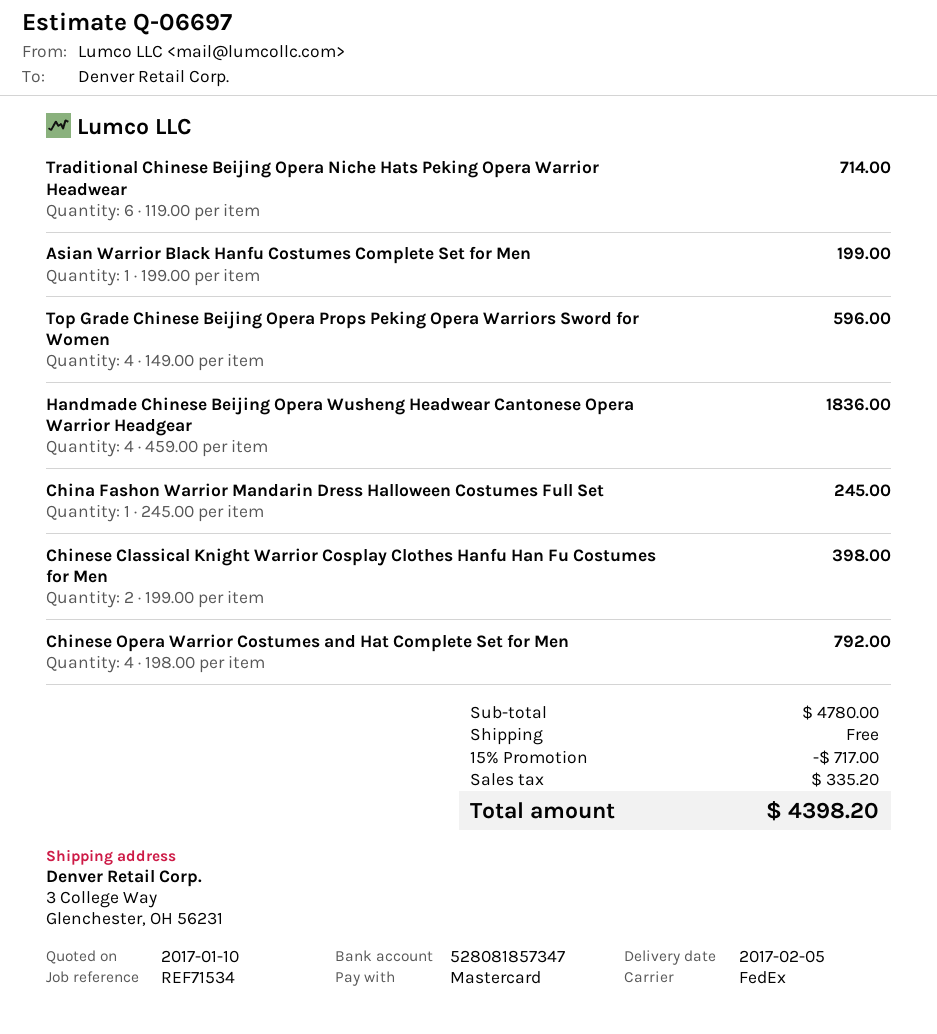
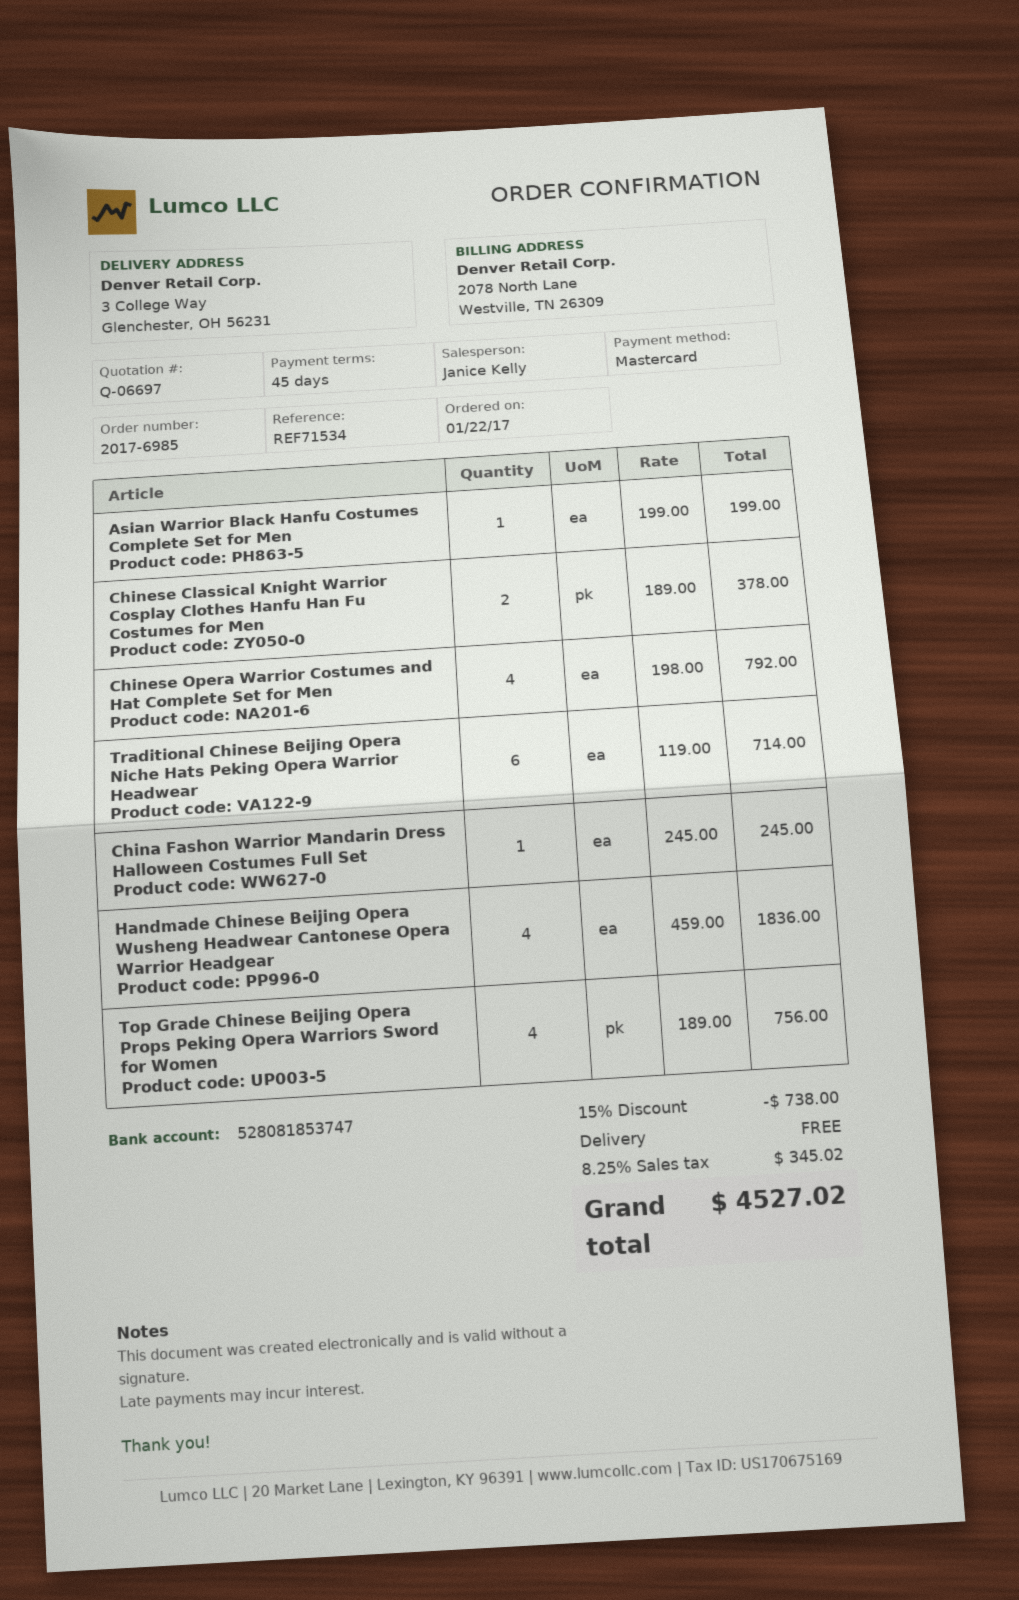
bank account: 528081857347 -> 528081853747
Top Grade Chinese Beijing Opera Props Peking Opera Warriors Sword for Women: 4 x 149.00 = 596.00 -> 4 x 189.00 = 756.00
Chinese Classical Knight Warrior Cosplay Clothes Hanfu Han Fu Costumes for Men: 2 x 199.00 = 398.00 -> 2 x 189.00 = 378.00
discount: 15% = 717.00 -> 15% = 738.00
tax: 335.20 -> 345.02
total: 4398.20 -> 4527.02

